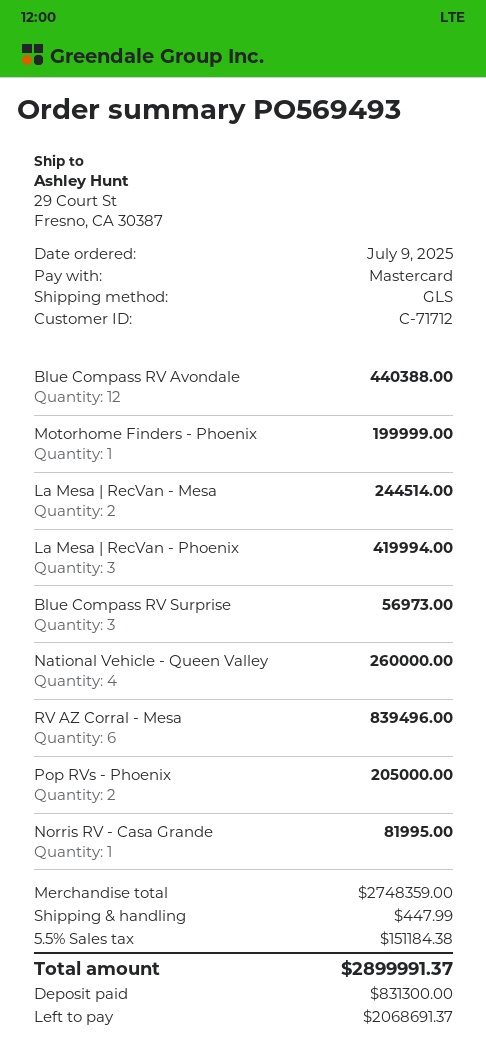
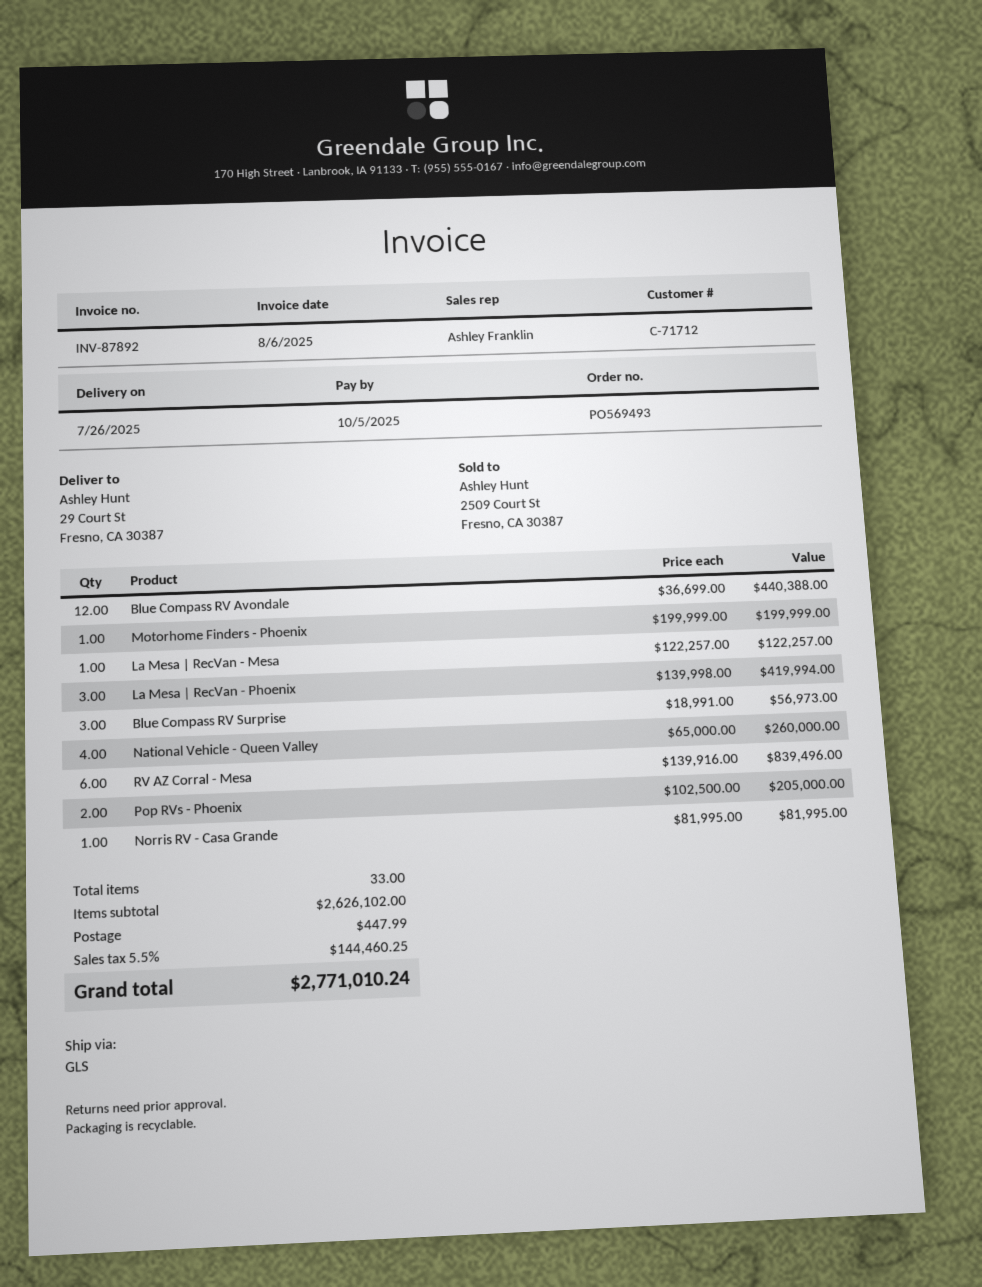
La Mesa | RecVan - Mesa: 2 for 244514.00 -> 1 for 122257.00
subtotal: 2748359.00 -> 2626102.00
tax: 5.5% = 151184.38 -> 5.5% = 144460.25
total: 2899991.37 -> 2771010.24

